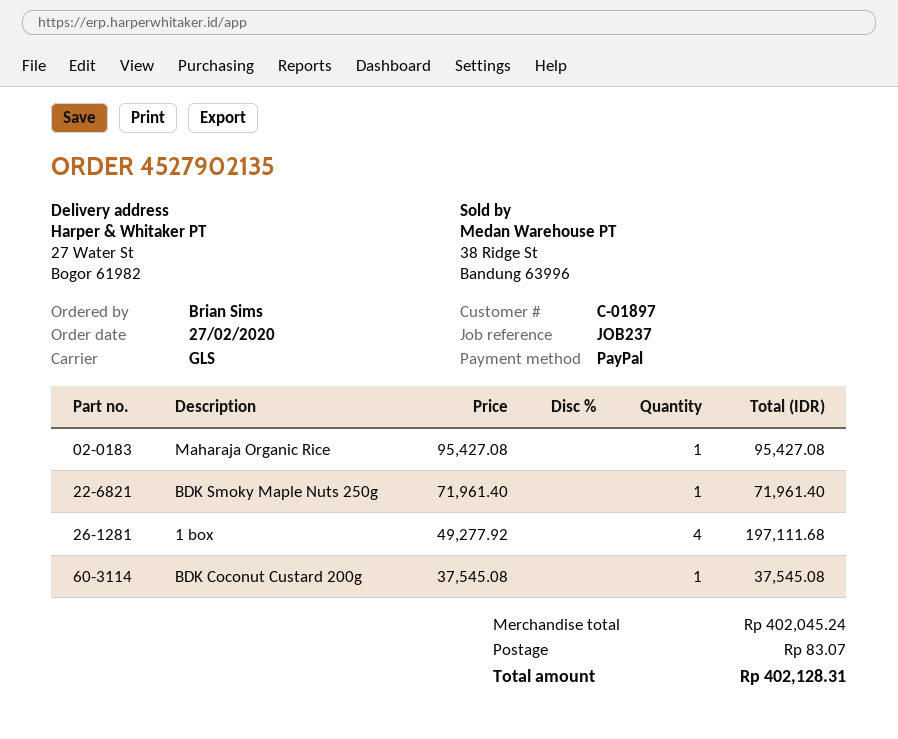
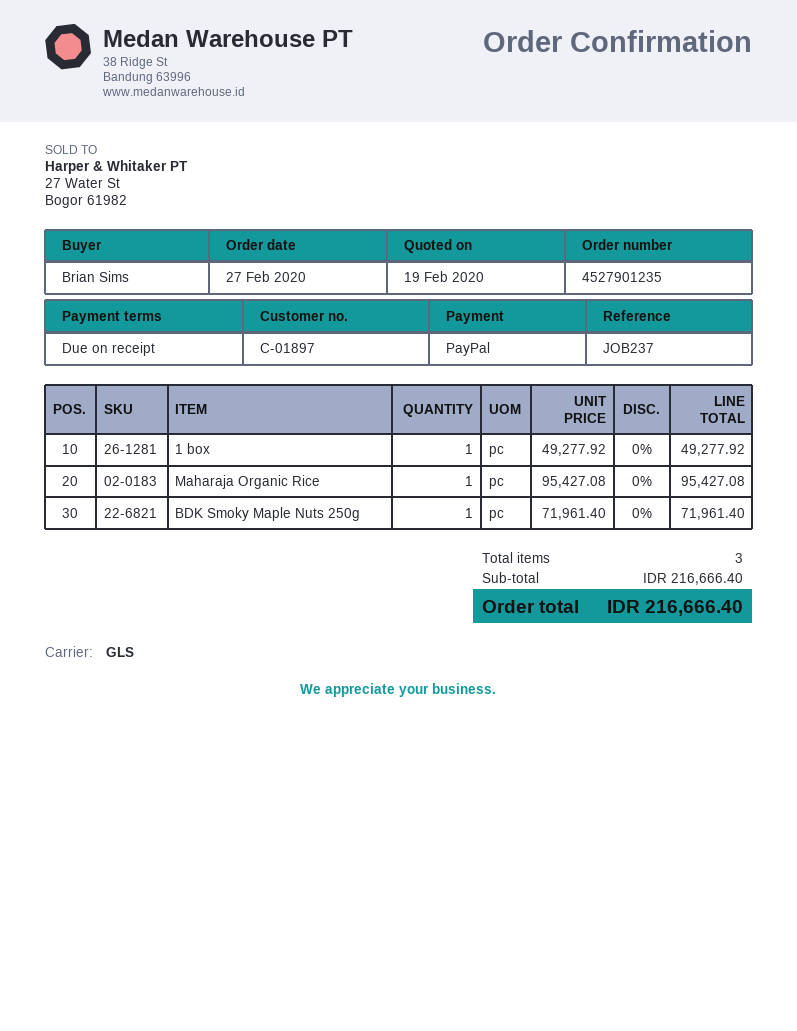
order number: 4527902135 -> 4527901235
1 box: 4 x 49277.92 = 197111.68 -> 1 x 49277.92 = 49277.92
BDK Coconut Custard 200g: 1 x 37545.08 = 37545.08 -> none
subtotal: 402045.24 -> 216666.40
shipping: 83.07 -> none
total: 402128.31 -> 216666.40

